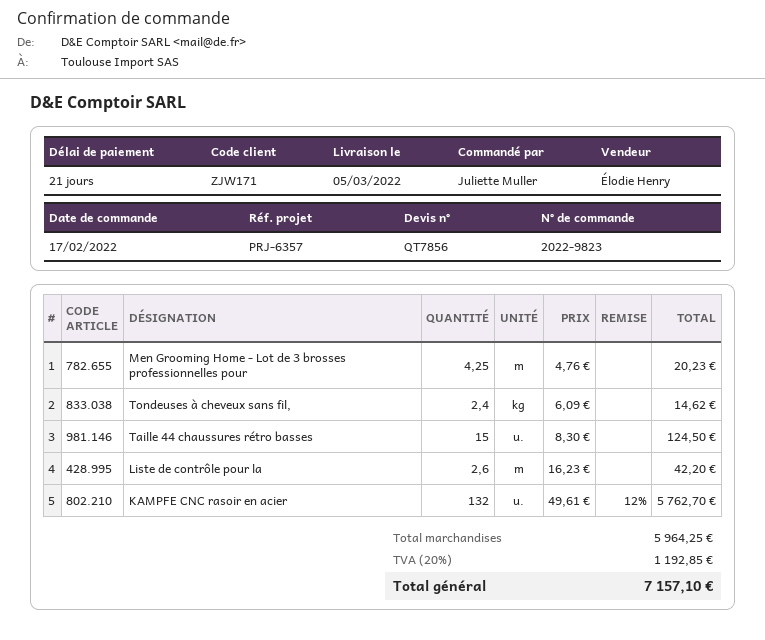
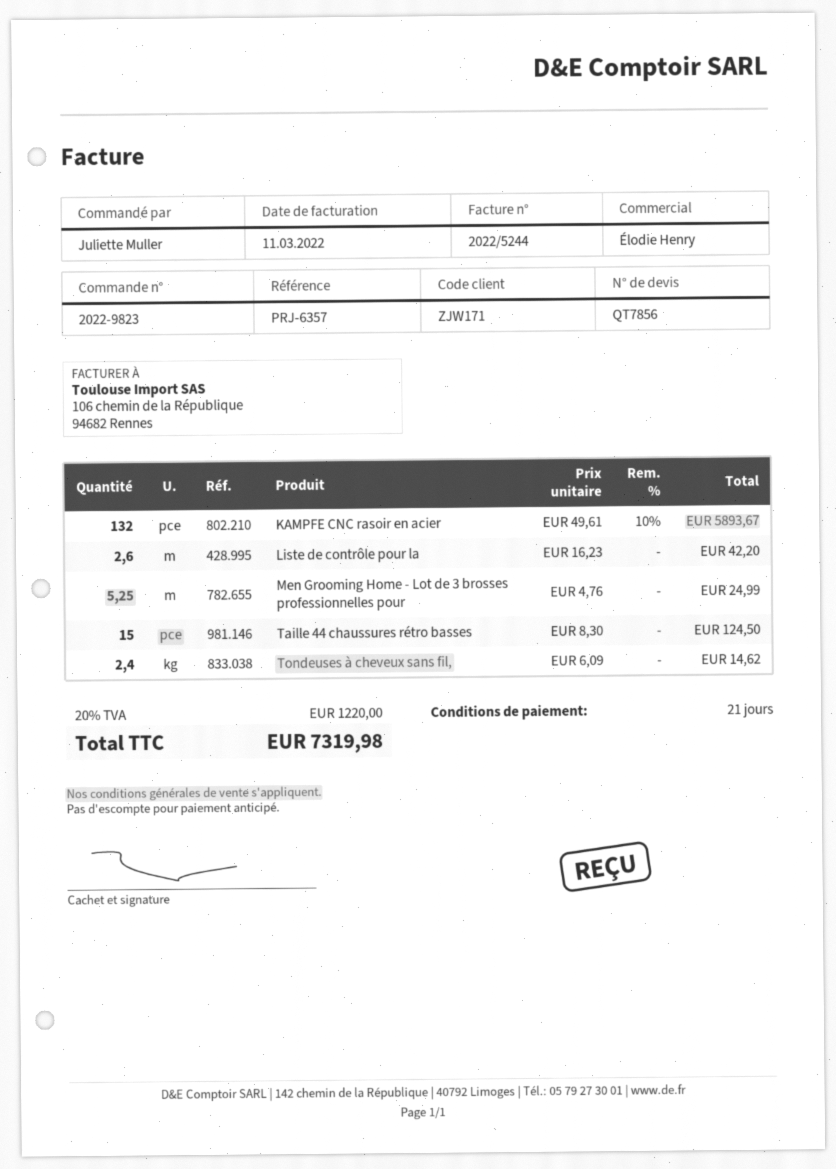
Men Grooming Home - Lot de 3 brosses professionnelles pour: 4.25 x 4.76 = 20.23 -> 5.25 x 4.76 = 24.99
KAMPFE CNC rasoir en acier: 132 x 49.61 - 12% = 5762.70 -> 132 x 49.61 - 10% = 5893.67
tax: 20% = 1192.85 -> 20% = 1220.00
total: 7157.10 -> 7319.98

